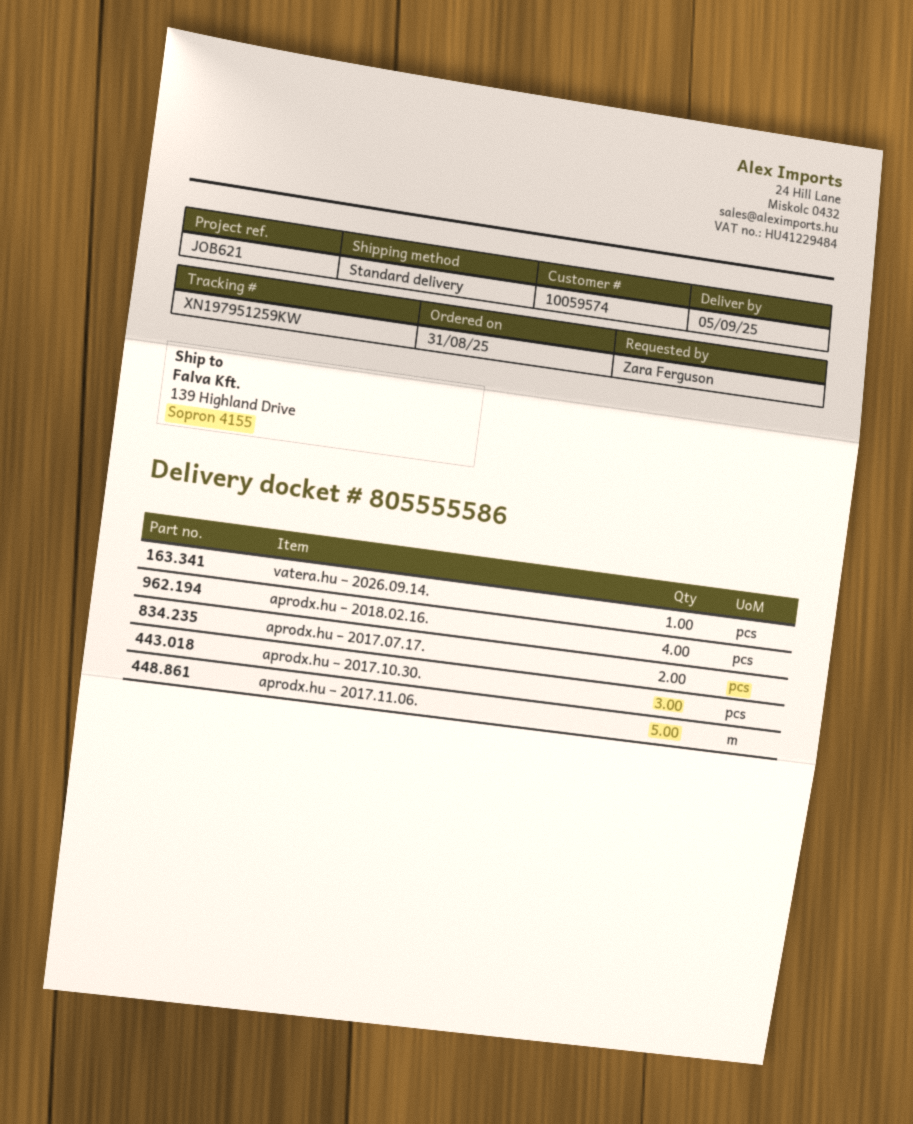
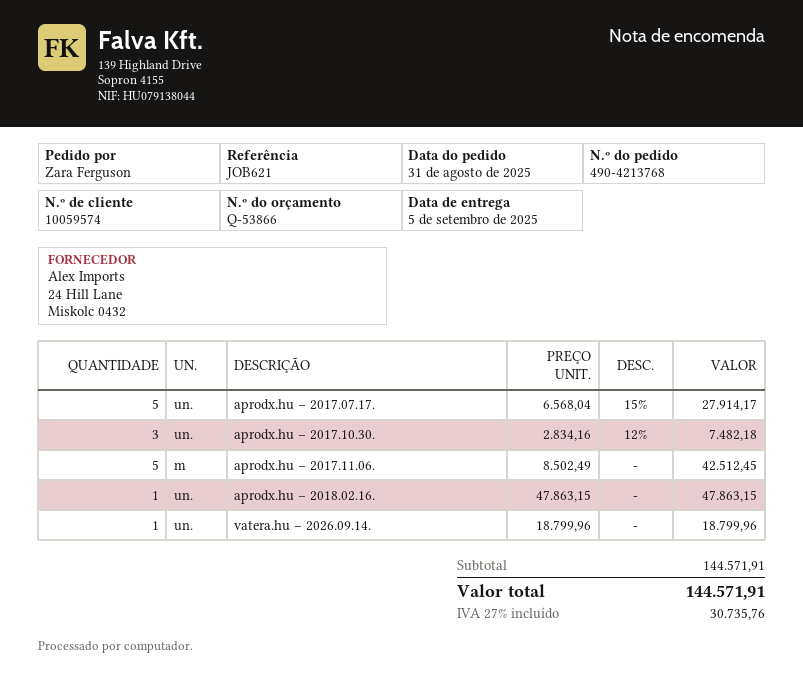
aprodx.hu – 2018.02.16.: 4 -> 1
aprodx.hu – 2017.07.17.: 2 -> 5

